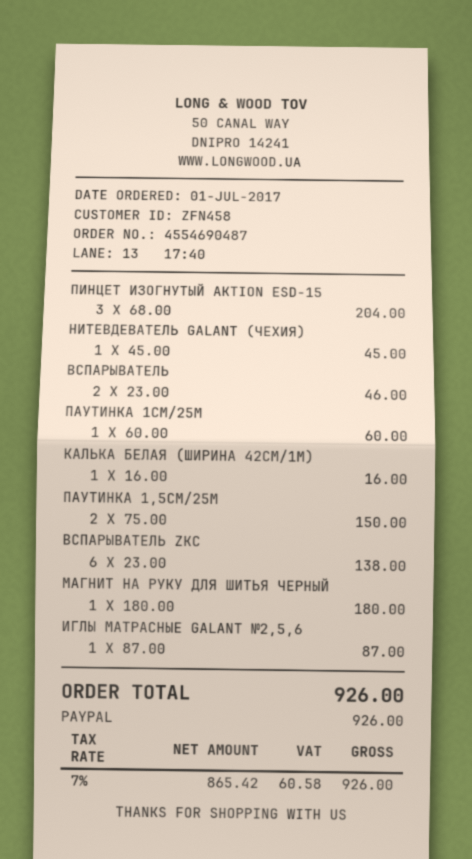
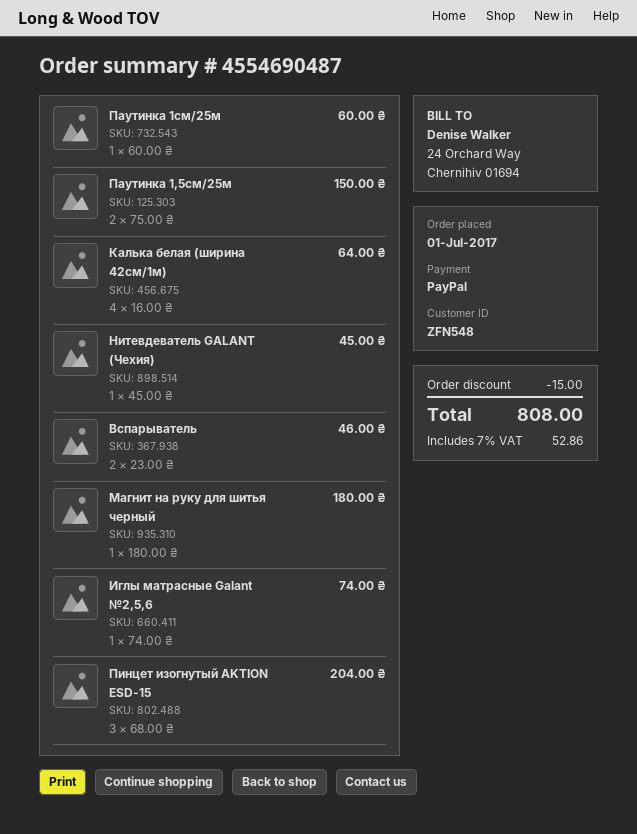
customer number: ZFN458 -> ZFN548
КАЛЬКА БЕЛАЯ (ШИРИНА 42СМ/1М): 1 x 16.00 = 16.00 -> 4 x 16.00 = 64.00
ВСПАРЫВАТЕЛЬ ZKC: 6 x 23.00 = 138.00 -> none
ИГЛЫ МАТРАСНЫЕ GALANT №2,5,6: 1 x 87.00 = 87.00 -> 1 x 74.00 = 74.00
discount: none -> 15.00
tax: 7% = 60.58 -> 7% = 52.86
total: 926.00 -> 808.00

